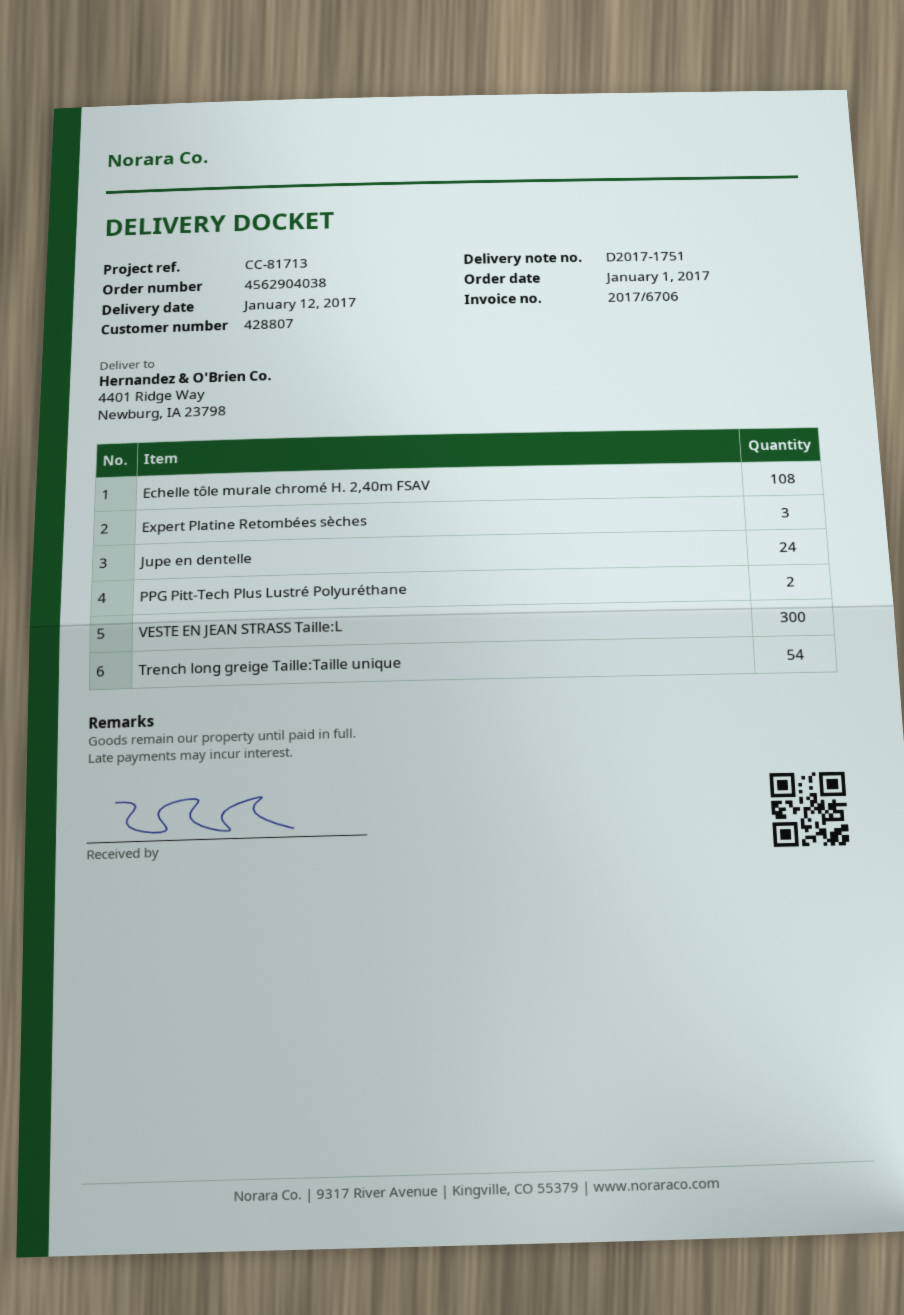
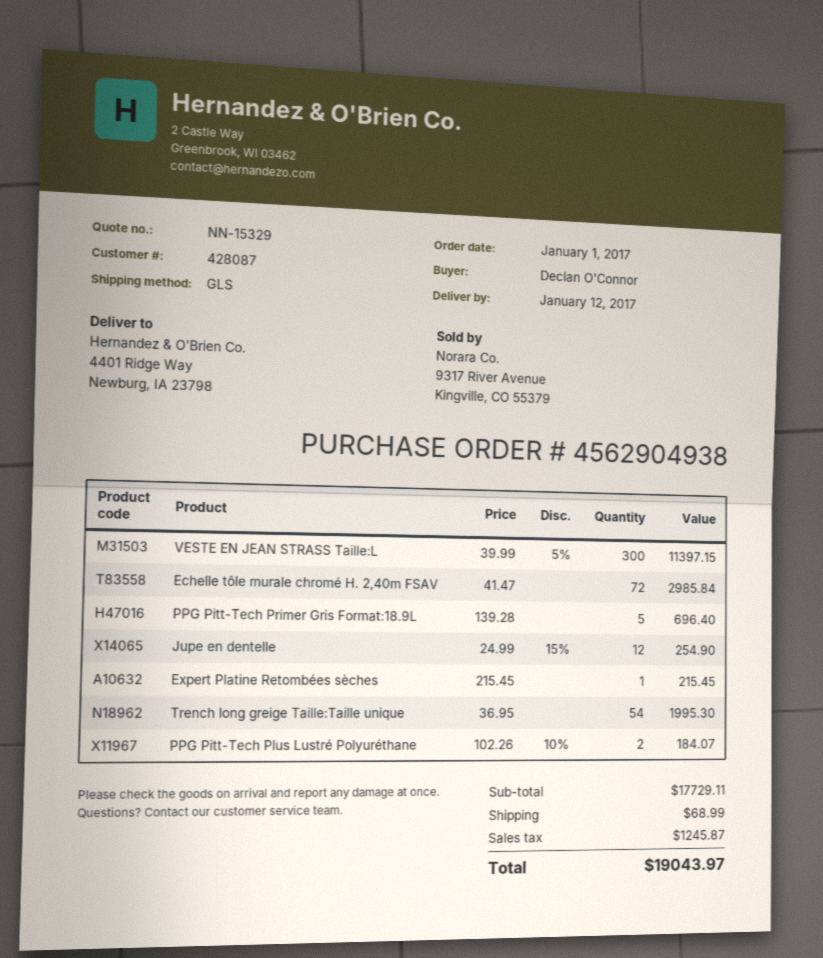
order number: 4562904038 -> 4562904938
customer number: 428807 -> 428087
Echelle tôle murale chromé H. 2,40m FSAV: 108 -> 72
Expert Platine Retombées sèches: 3 -> 1
Jupe en dentelle: 24 -> 12
PPG Pitt-Tech Primer Gris Format:18.9L: none -> 5

